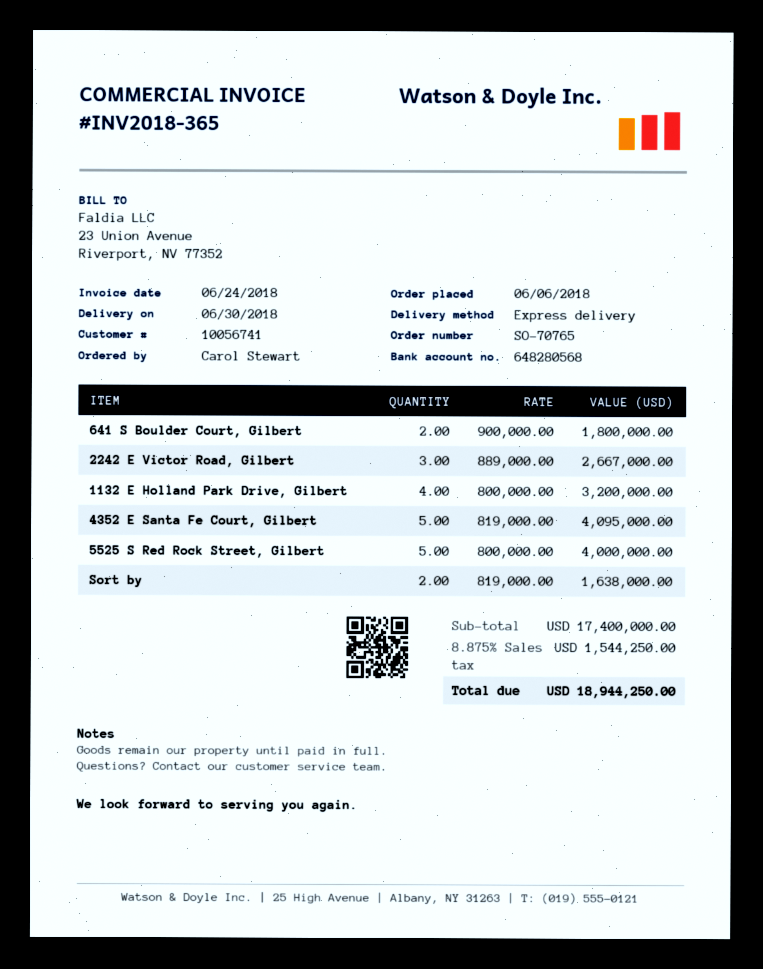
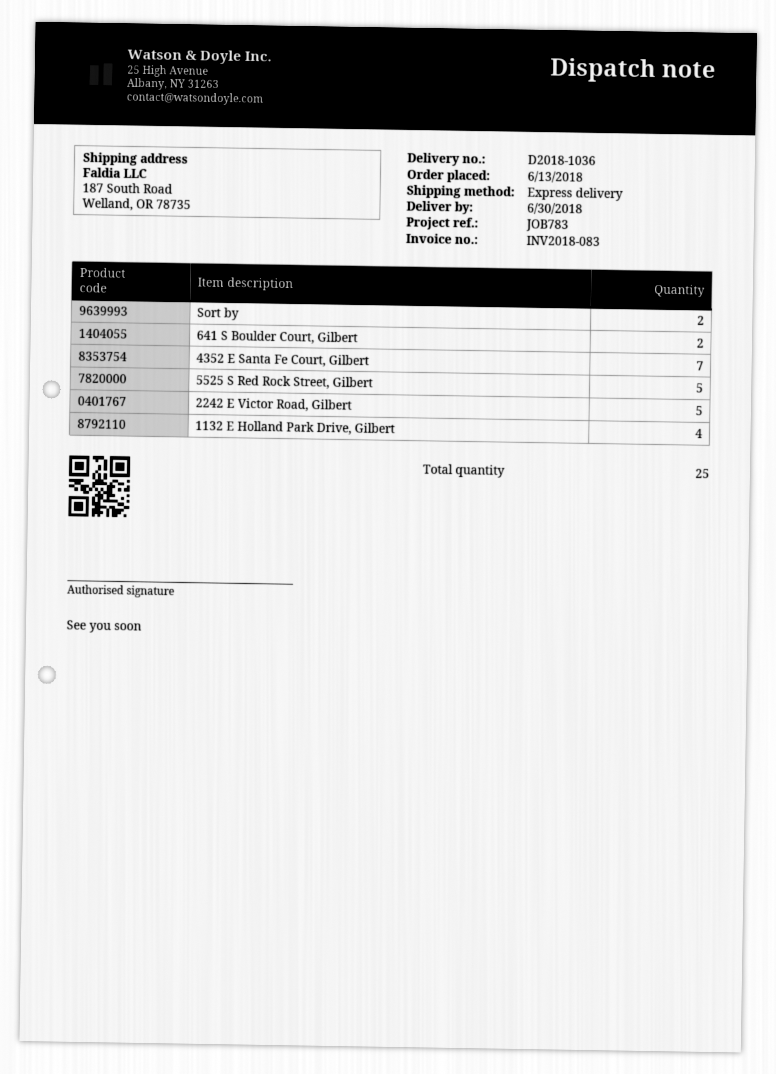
order date: 2018-06-06 -> 2018-06-13
invoice number: INV2018-365 -> INV2018-083
2242 E Victor Road, Gilbert: 3 -> 5
4352 E Santa Fe Court, Gilbert: 5 -> 7

